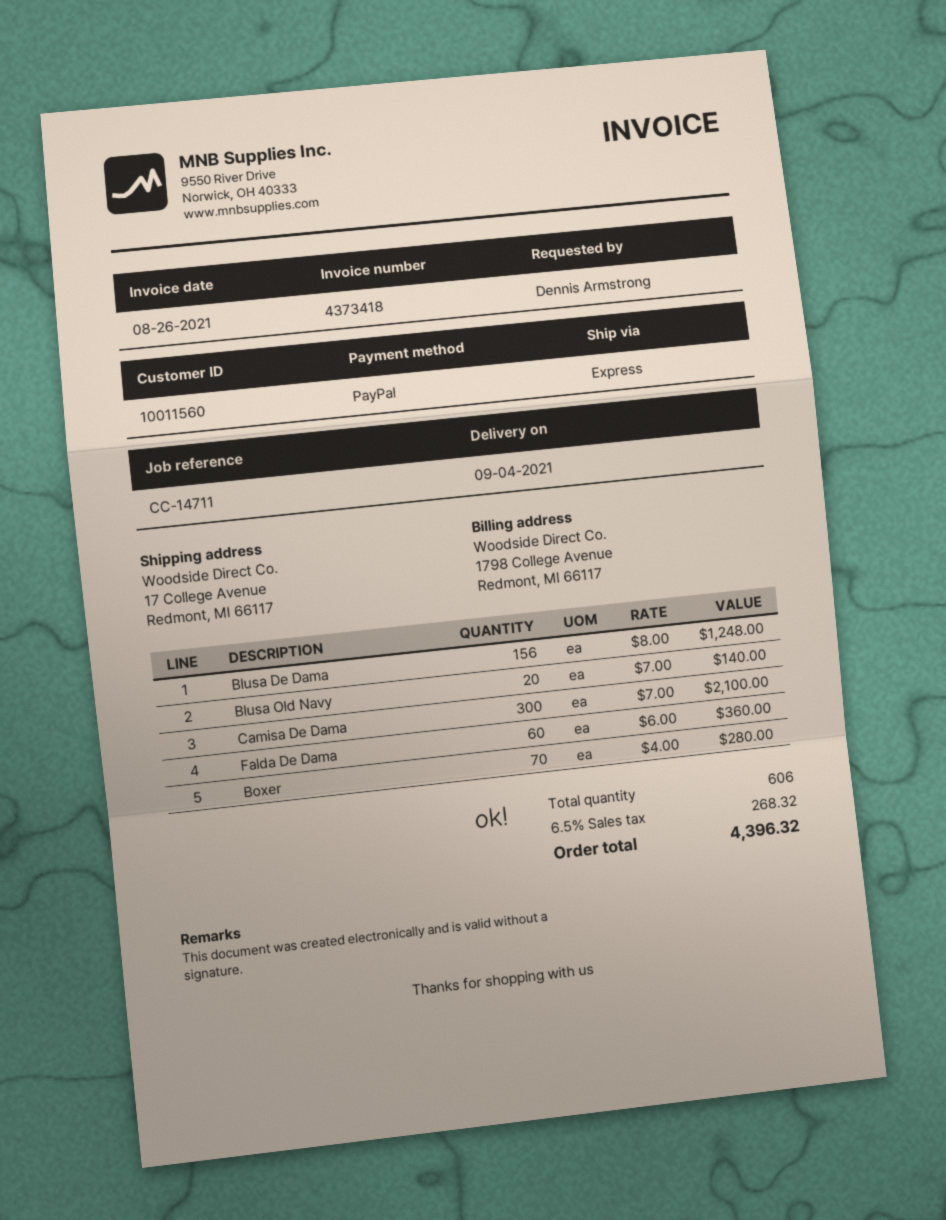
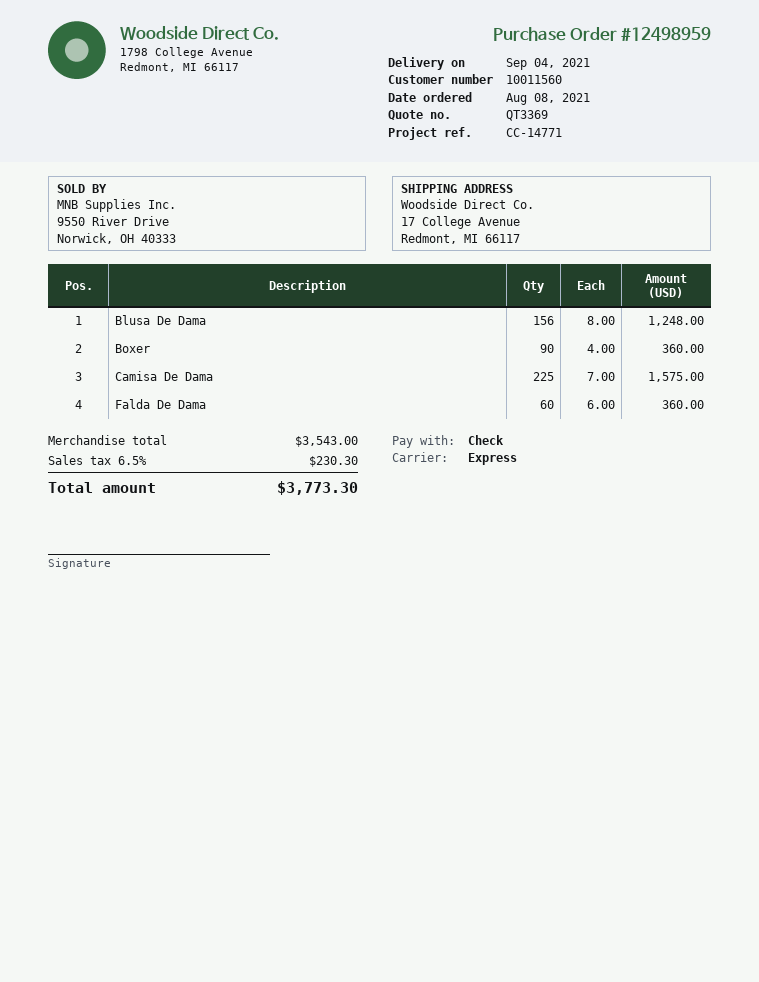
reference: CC-14711 -> CC-14771
payment method: PayPal -> cheque
Blusa Old Navy: 20 x 7.00 = 140.00 -> none
Camisa De Dama: 300 x 7.00 = 2100.00 -> 225 x 7.00 = 1575.00
Boxer: 70 x 4.00 = 280.00 -> 90 x 4.00 = 360.00
tax: 6.5% = 268.32 -> 6.5% = 230.30
total: 4396.32 -> 3773.30

